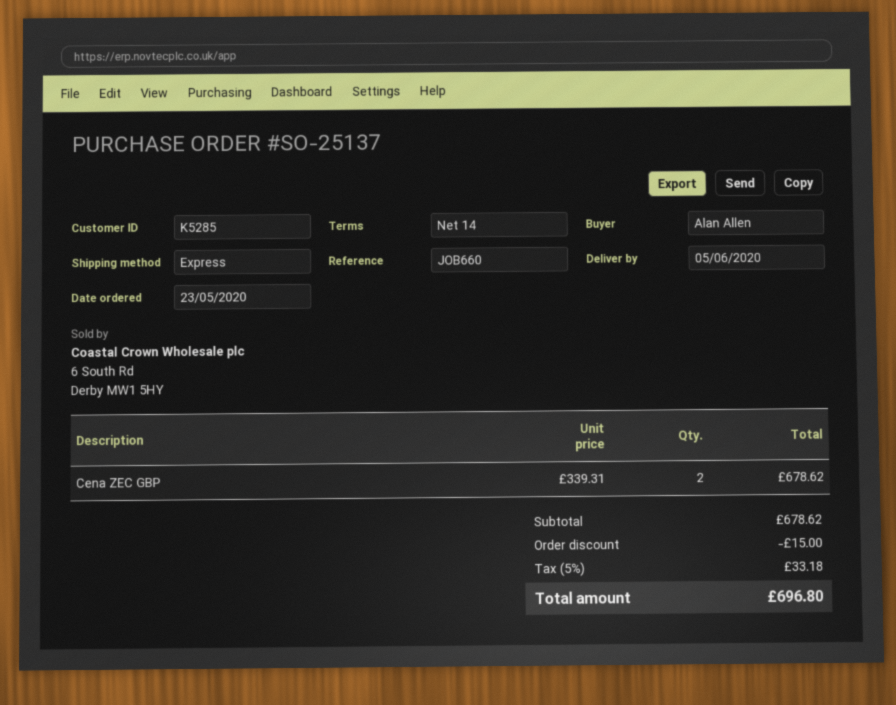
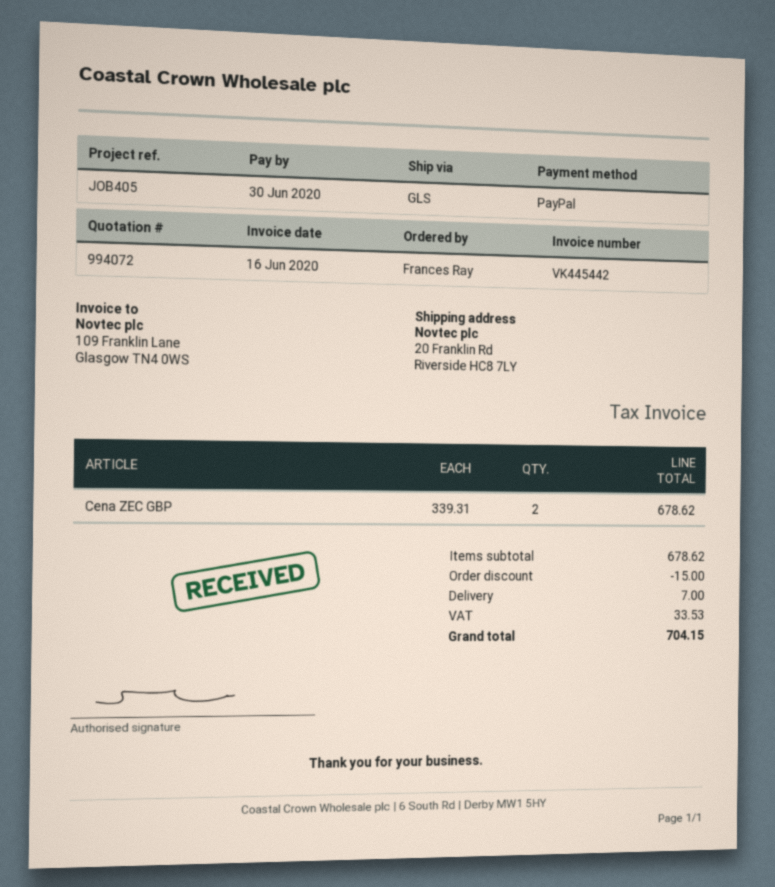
reference: JOB660 -> JOB405
ordered by: Alan Allen -> Frances Ray
shipping method: express -> GLS
shipping: none -> 7.00
tax: 33.18 -> 33.53
total: 696.80 -> 704.15

